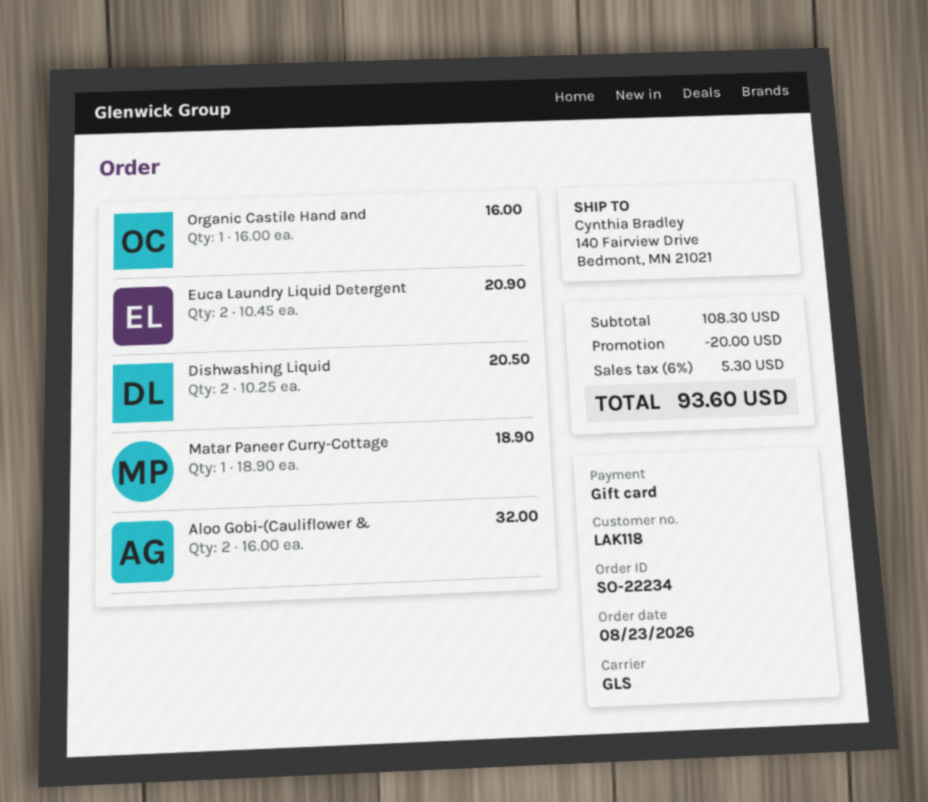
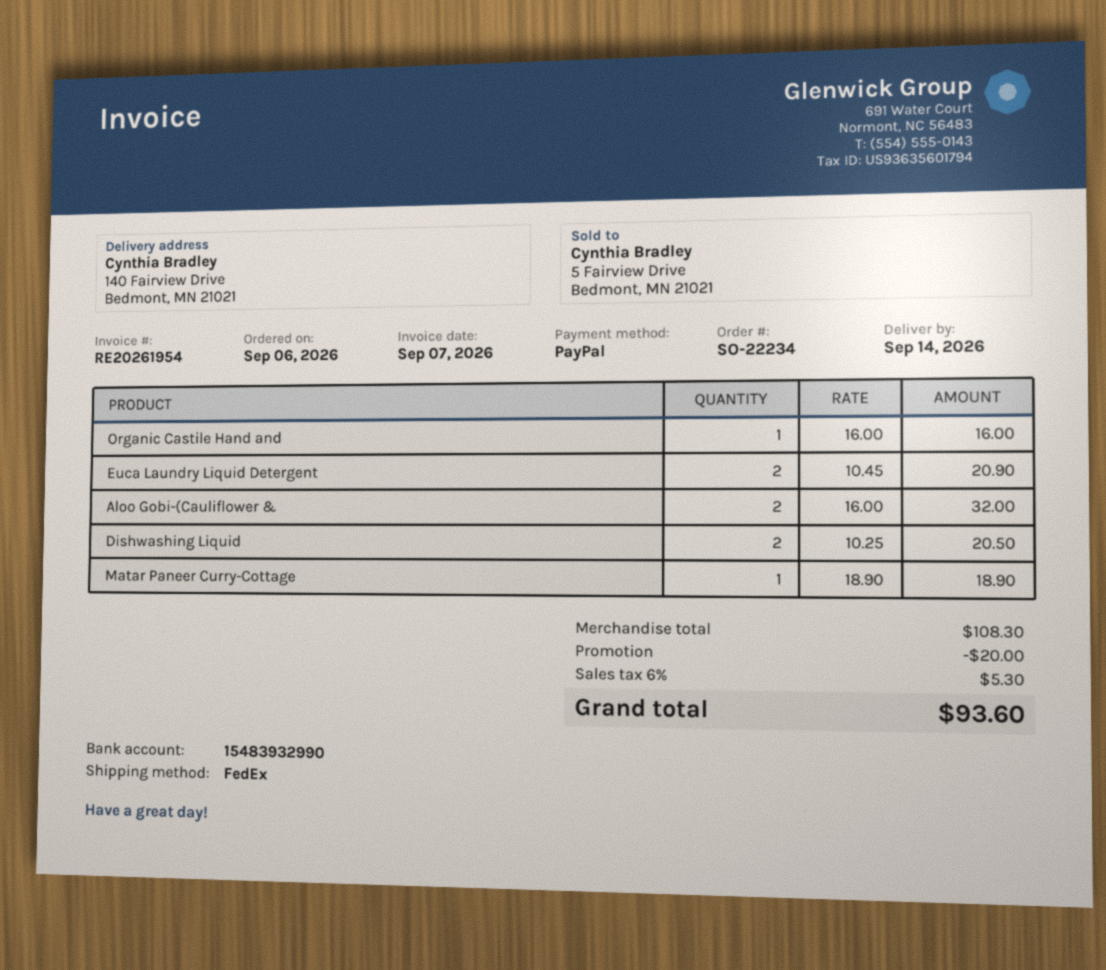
order date: 2026-08-23 -> 2026-09-06
payment method: gift card -> PayPal
shipping method: GLS -> FedEx

